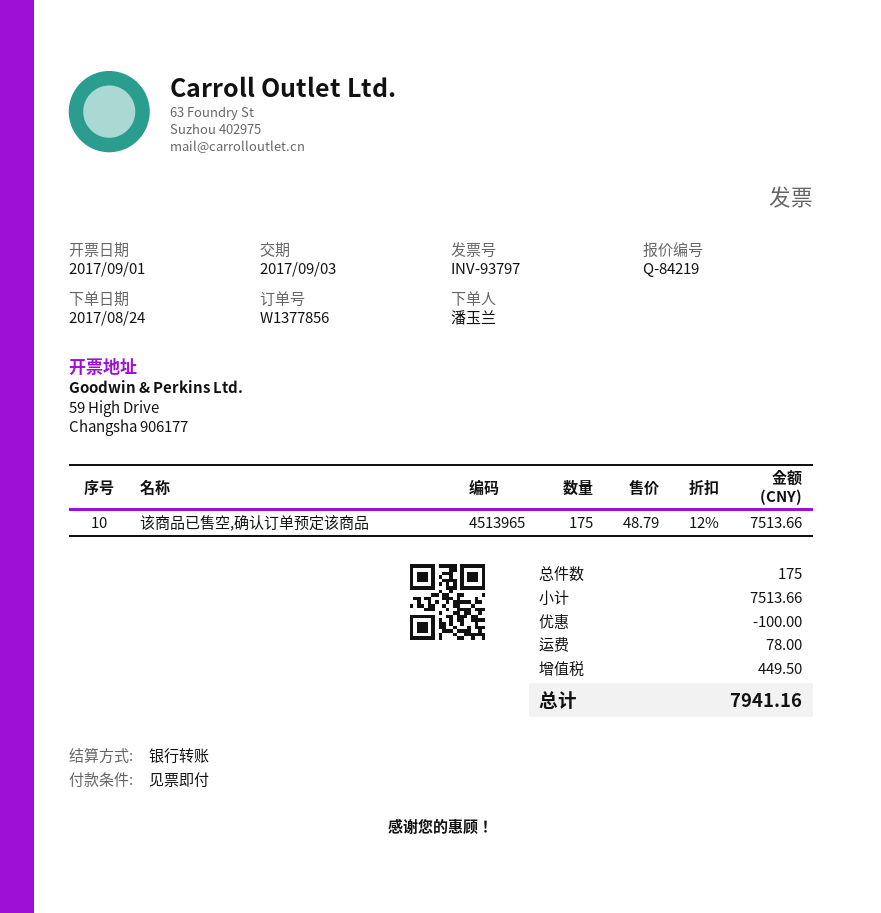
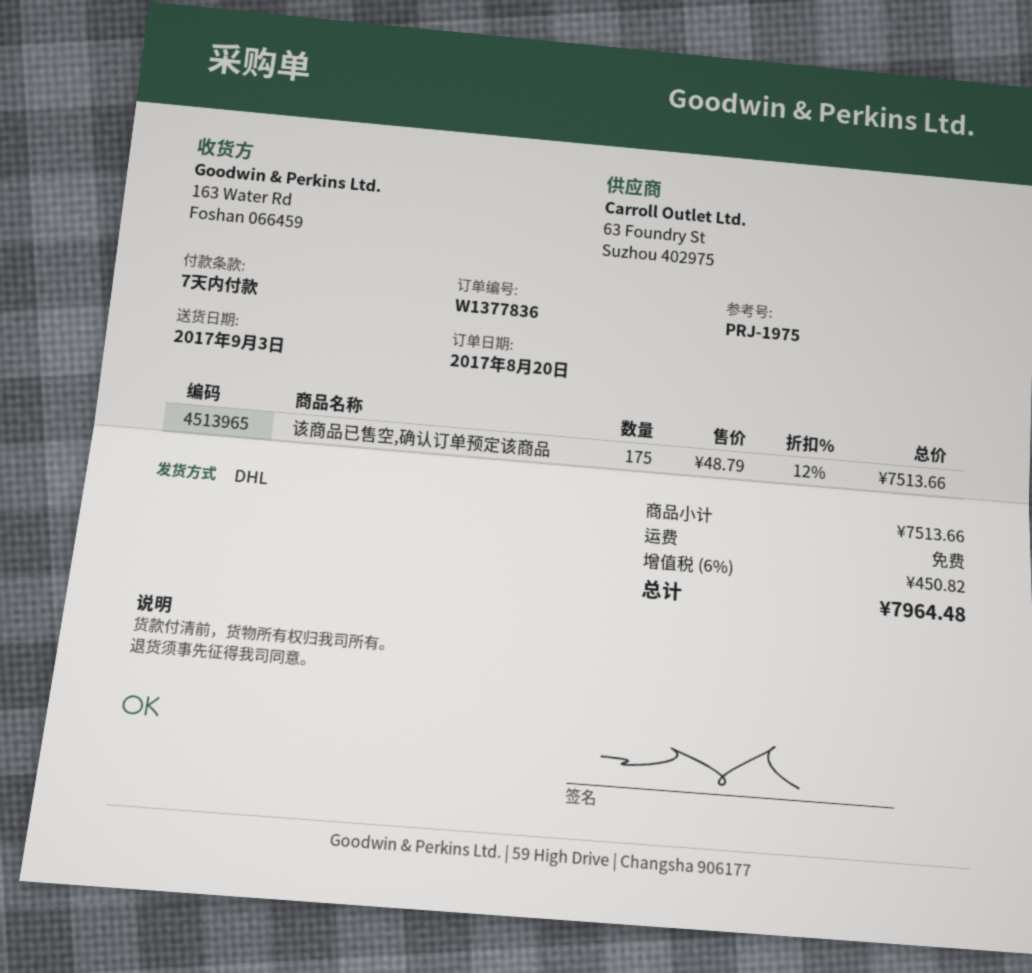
order number: W1377856 -> W1377836
order date: 2017-08-24 -> 2017-08-20
payment terms: on receipt -> 7 days
discount: 100.00 -> none
shipping: 78.00 -> 0.00
tax: 449.50 -> 450.82
total: 7941.16 -> 7964.48

